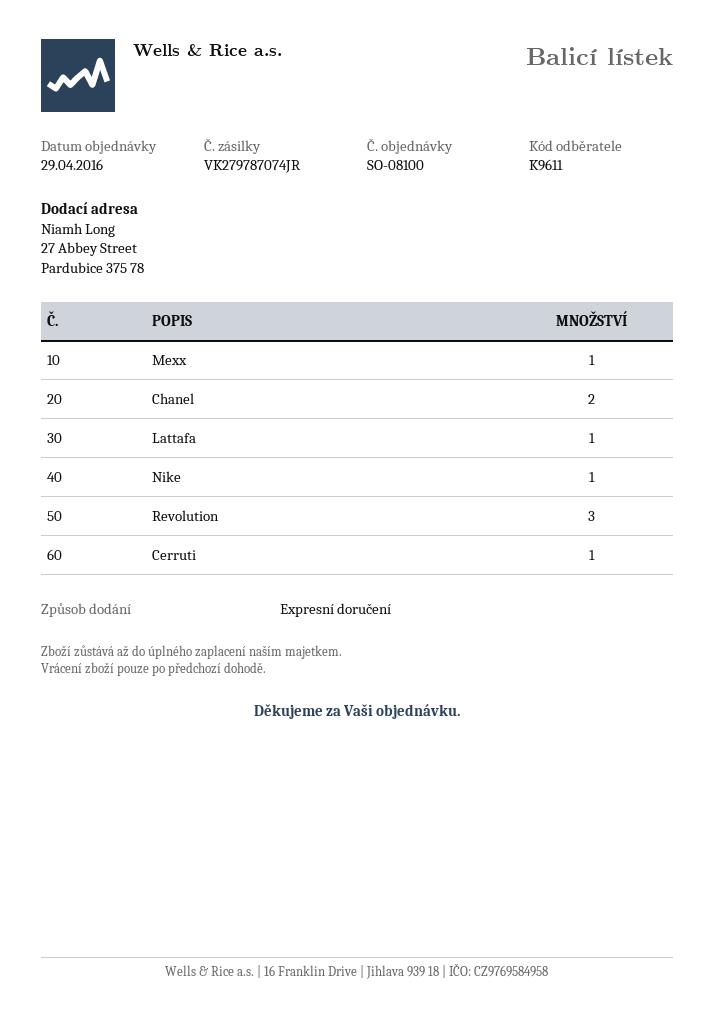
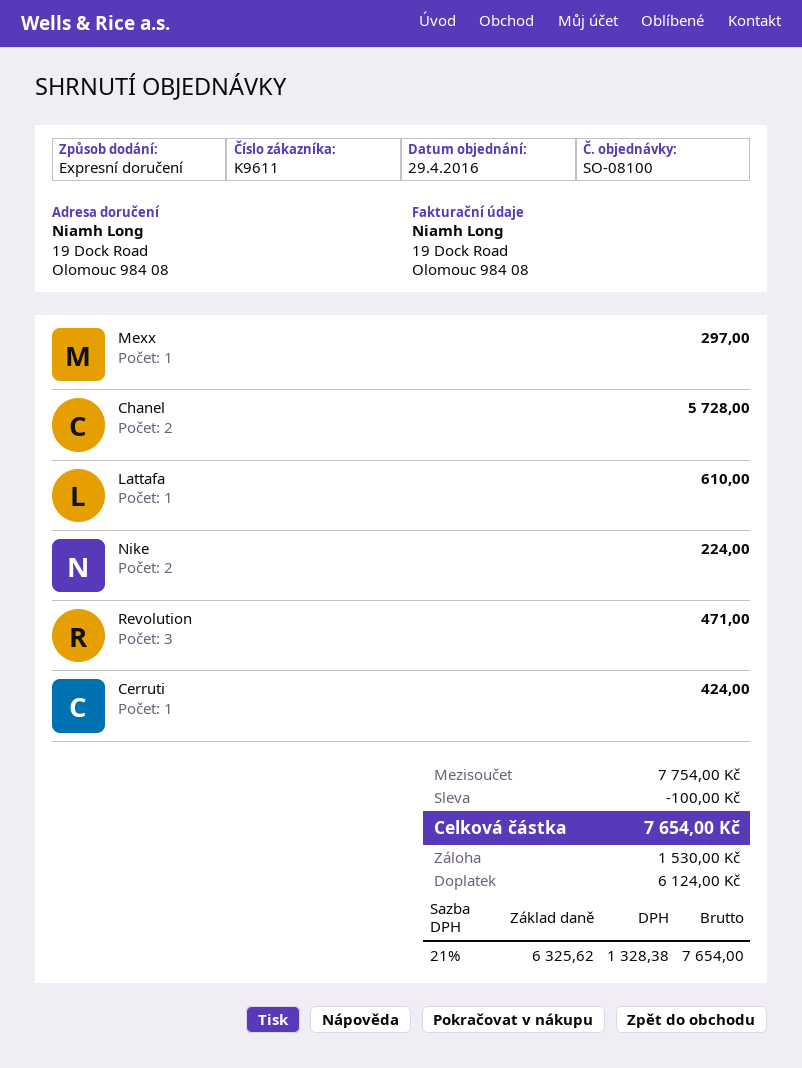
ship to: 27 Abbey Street, Pardubice 375 78 -> 19 Dock Road, Olomouc 984 08
Nike: 1 -> 2

